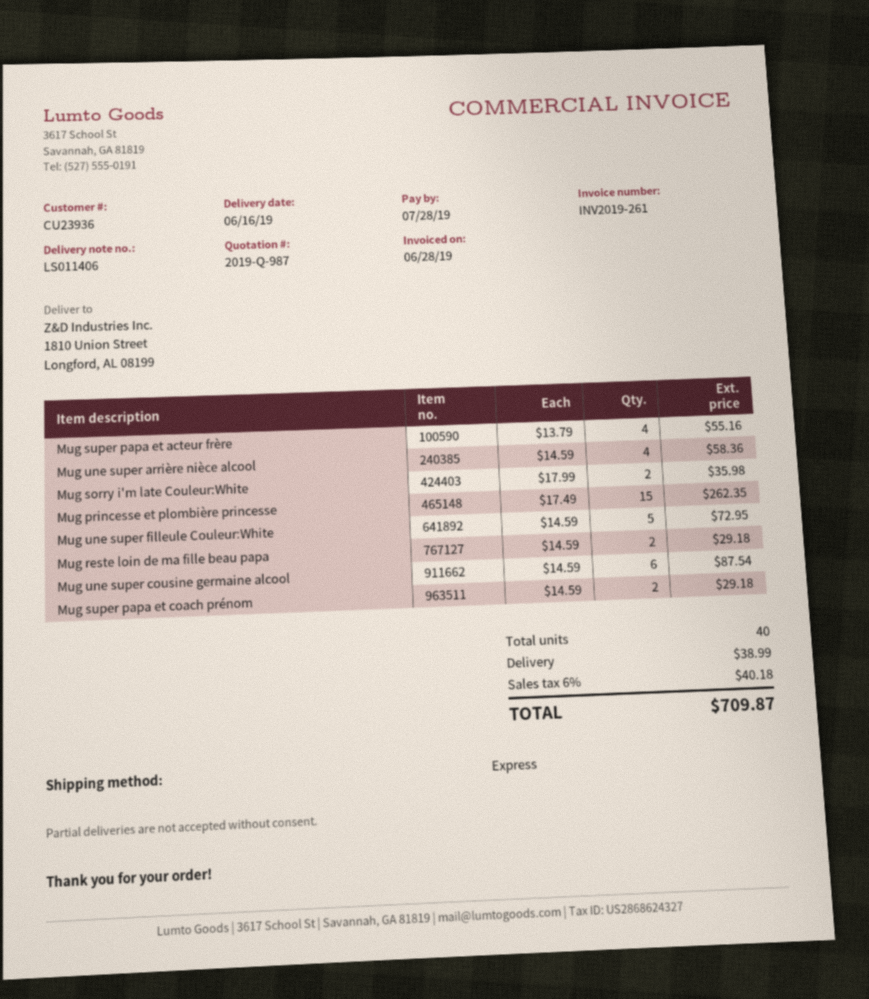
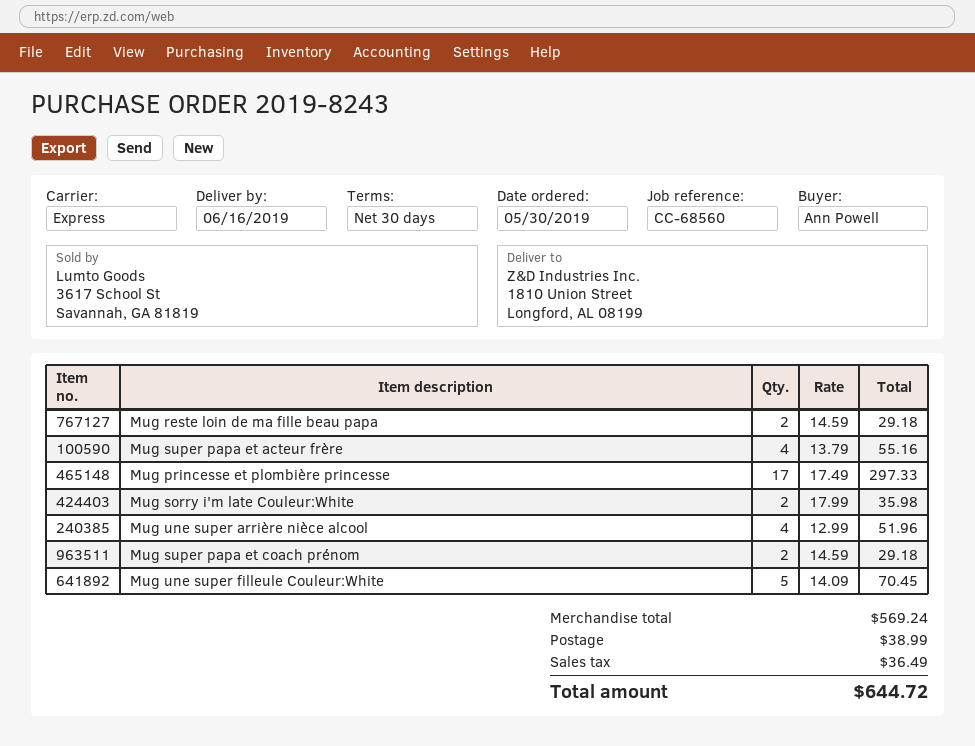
Mug une super arrière nièce alcool: 4 x 14.59 = 58.36 -> 4 x 12.99 = 51.96
Mug princesse et plombière princesse: 15 x 17.49 = 262.35 -> 17 x 17.49 = 297.33
Mug une super filleule Couleur:White: 5 x 14.59 = 72.95 -> 5 x 14.09 = 70.45
Mug une super cousine germaine alcool: 6 x 14.59 = 87.54 -> none
tax: 40.18 -> 36.49
total: 709.87 -> 644.72

